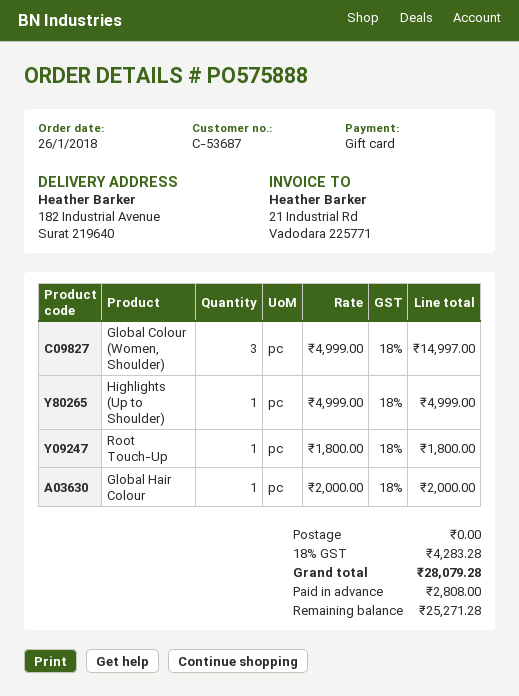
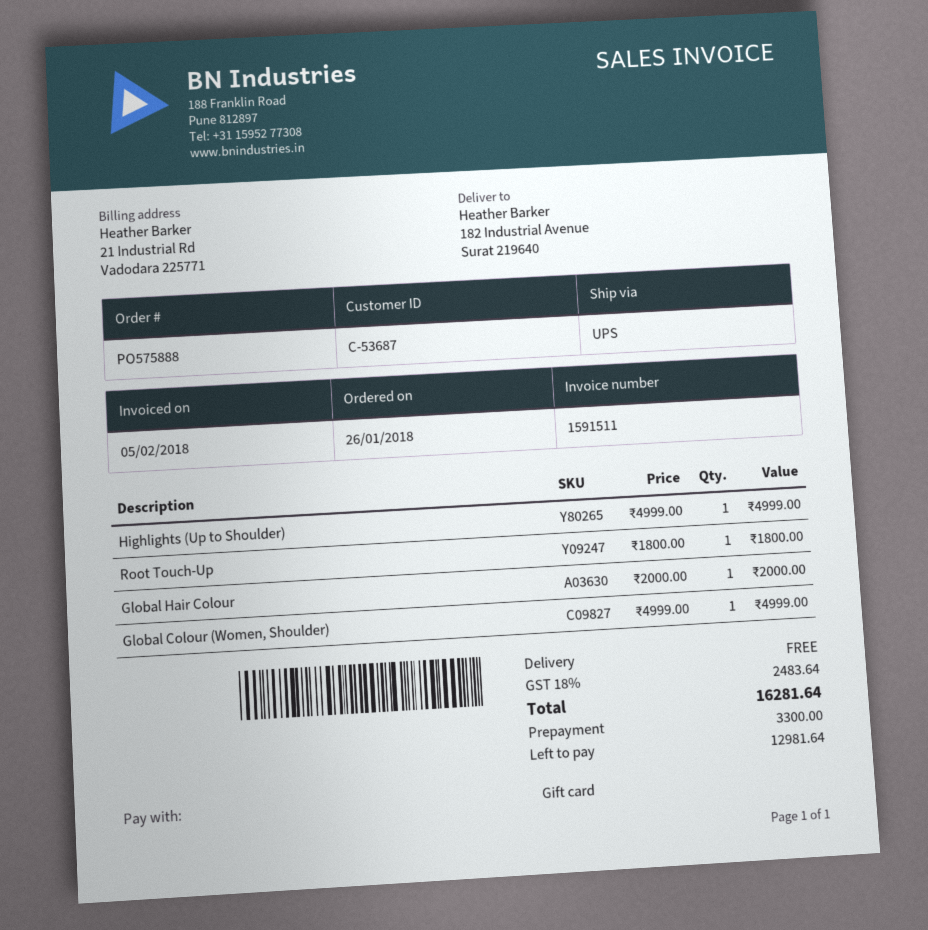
Global Colour (Women, Shoulder): 3 x 4999.00 = 14997.00 -> 1 x 4999.00 = 4999.00
tax: 18% = 4283.28 -> 18% = 2483.64
total: 28079.28 -> 16281.64
deposit: 2808.00 -> 3300.00
balance: 25271.28 -> 12981.64

